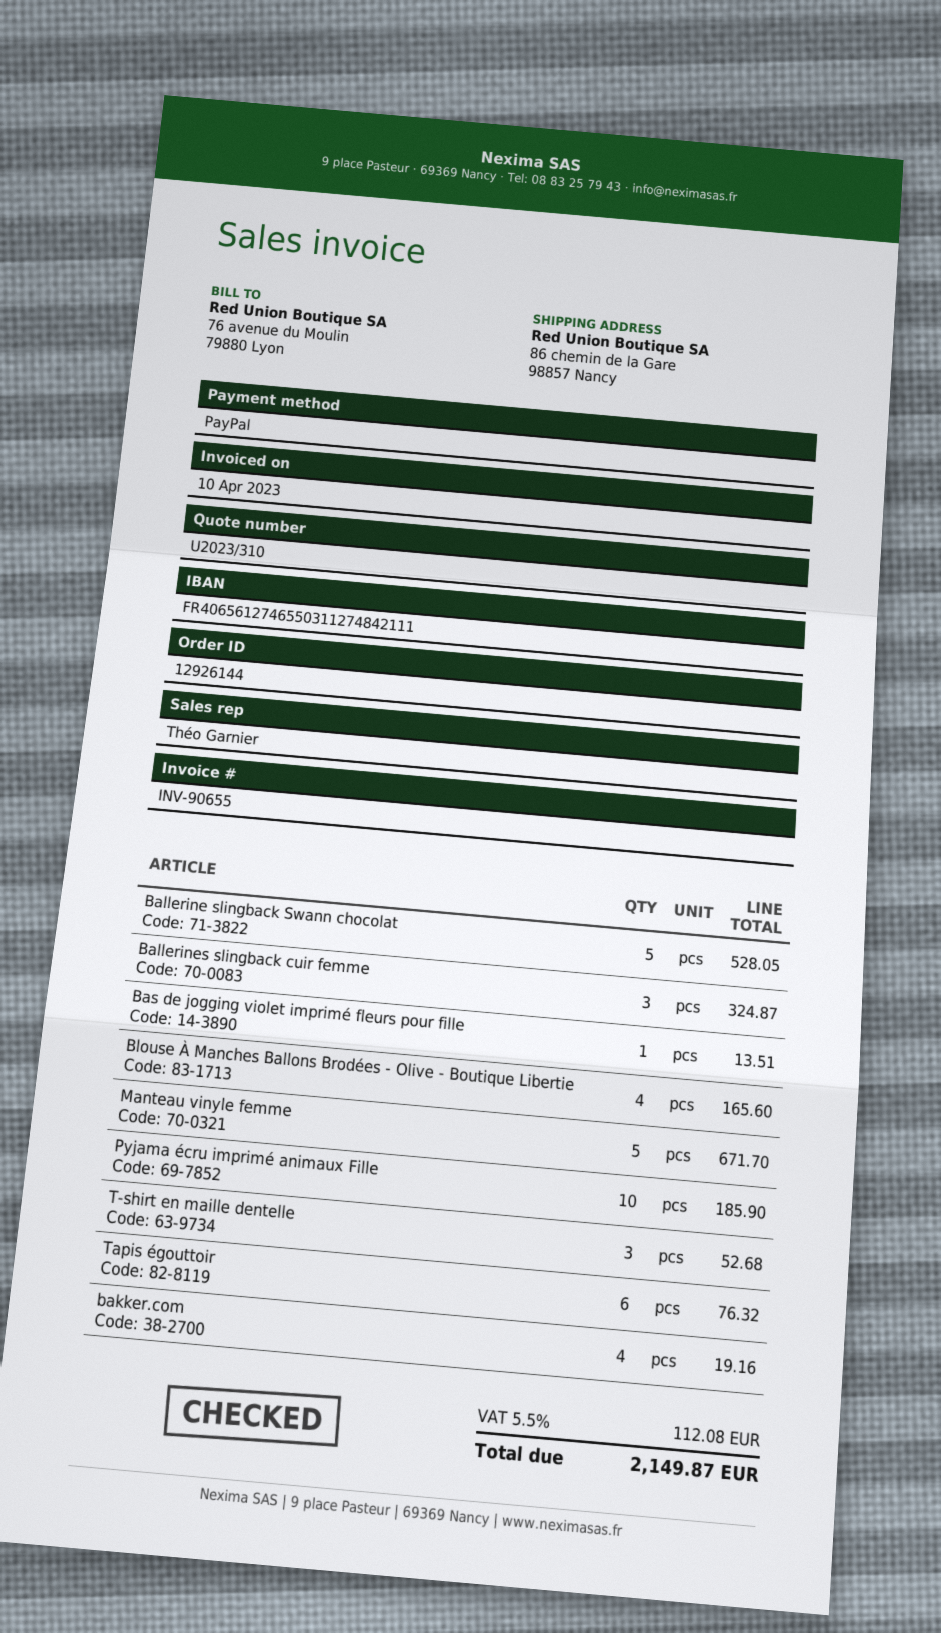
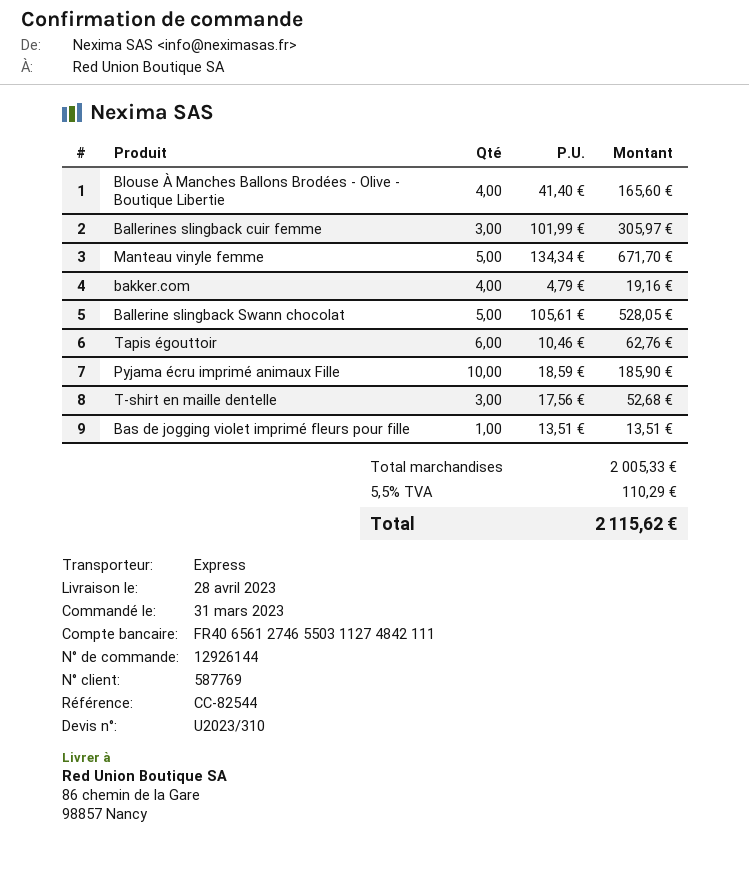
Ballerines slingback cuir femme: 3 for 324.87 -> 3 for 305.97
Tapis égouttoir: 6 for 76.32 -> 6 for 62.76
tax: 5.5% = 112.08 -> 5.5% = 110.29
total: 2149.87 -> 2115.62

